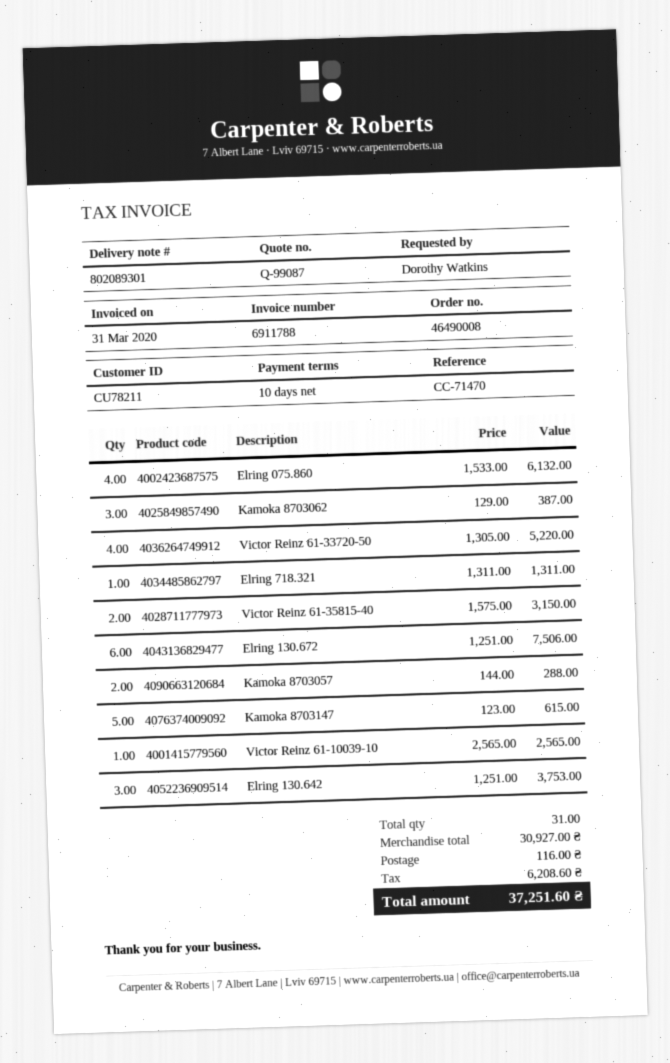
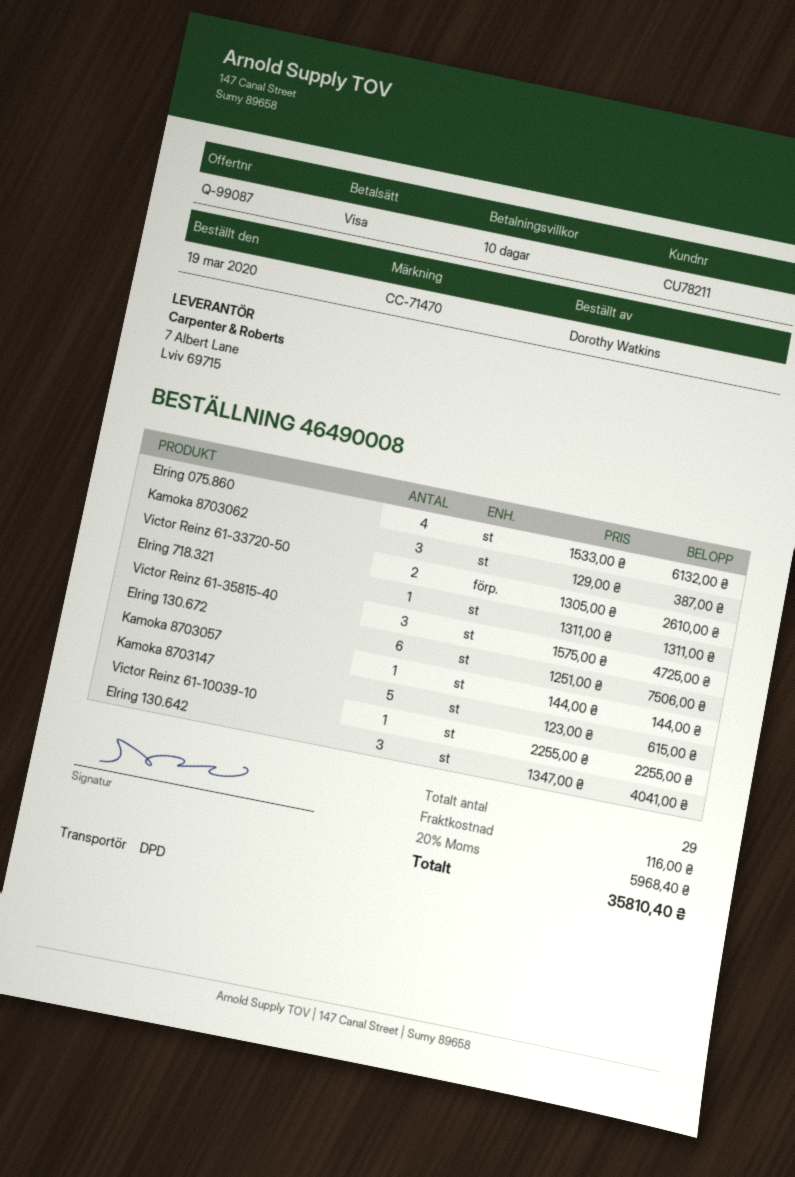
Victor Reinz 61-33720-50: 4 x 1305.00 = 5220.00 -> 2 x 1305.00 = 2610.00
Victor Reinz 61-35815-40: 2 x 1575.00 = 3150.00 -> 3 x 1575.00 = 4725.00
Kamoka 8703057: 2 x 144.00 = 288.00 -> 1 x 144.00 = 144.00
Victor Reinz 61-10039-10: 1 x 2565.00 = 2565.00 -> 1 x 2255.00 = 2255.00
Elring 130.642: 3 x 1251.00 = 3753.00 -> 3 x 1347.00 = 4041.00
total quantity: 31 -> 29
tax: 6208.60 -> 5968.40
total: 37251.60 -> 35810.40

